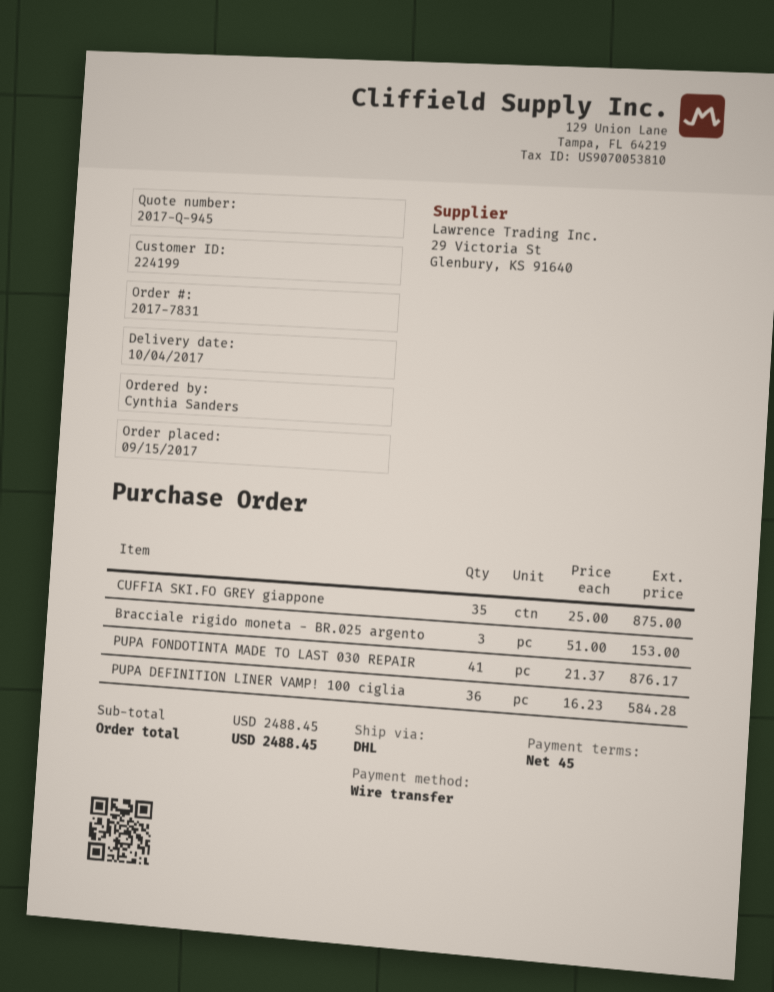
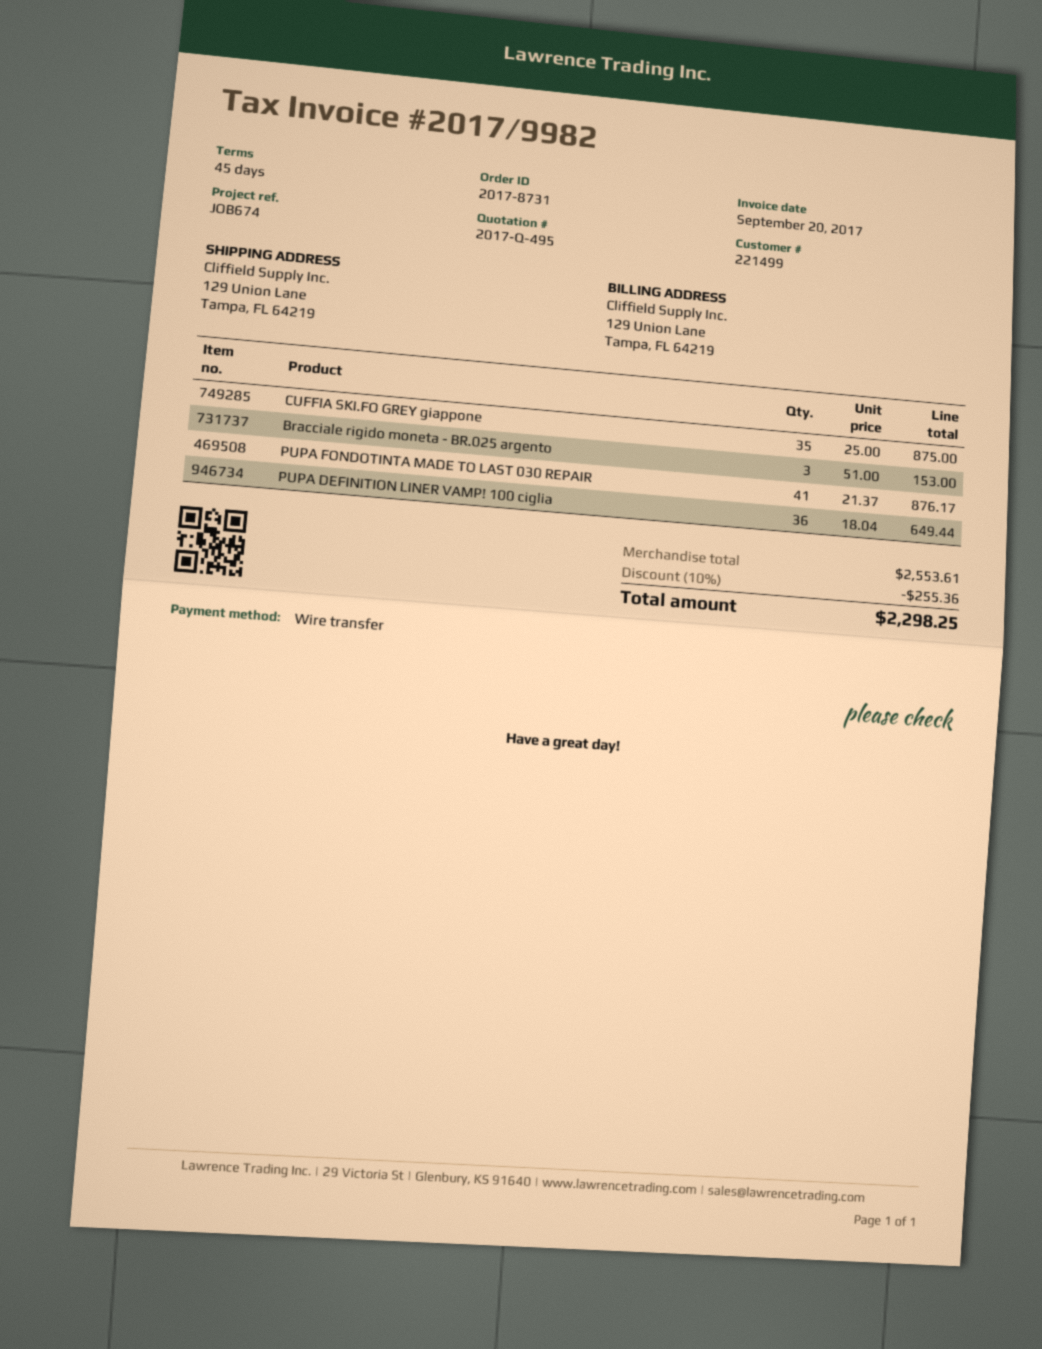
quote number: 2017-Q-945 -> 2017-Q-495
order number: 2017-7831 -> 2017-8731
customer number: 224199 -> 221499
PUPA DEFINITION LINER VAMP! 100 ciglia: 36 x 16.23 = 584.28 -> 36 x 18.04 = 649.44
subtotal: 2488.45 -> 2553.61
discount: none -> 10% = 255.36
total: 2488.45 -> 2298.25

